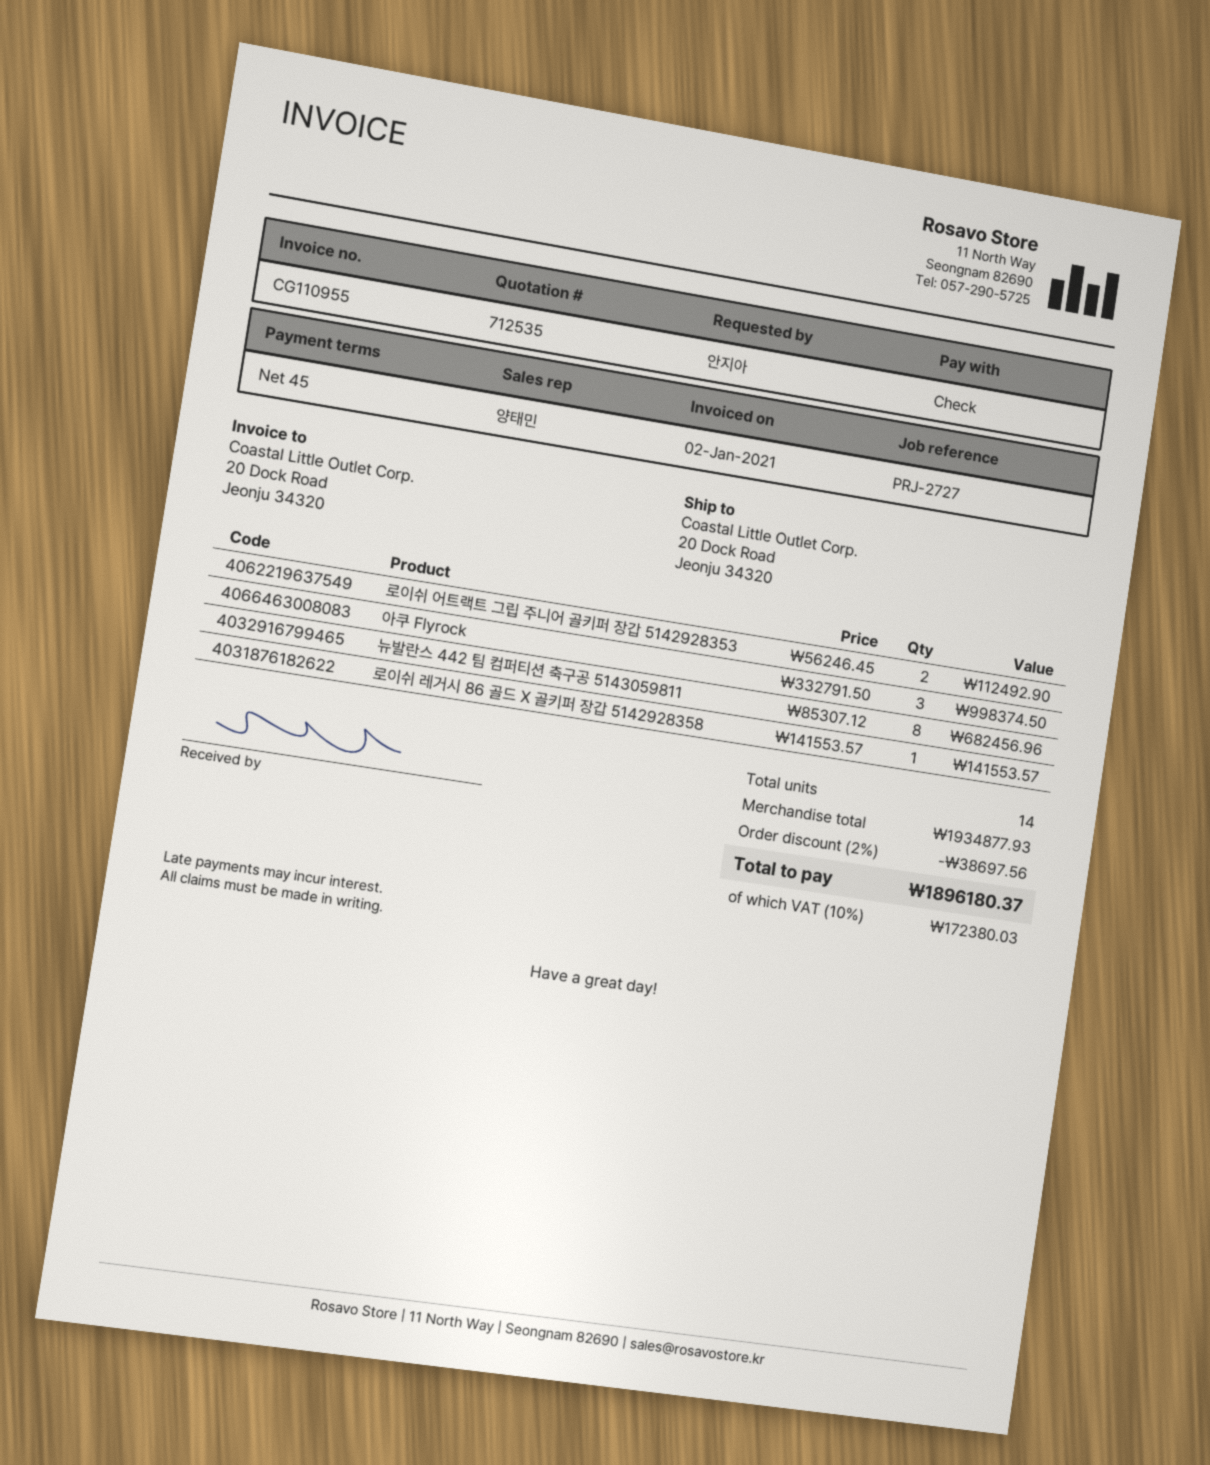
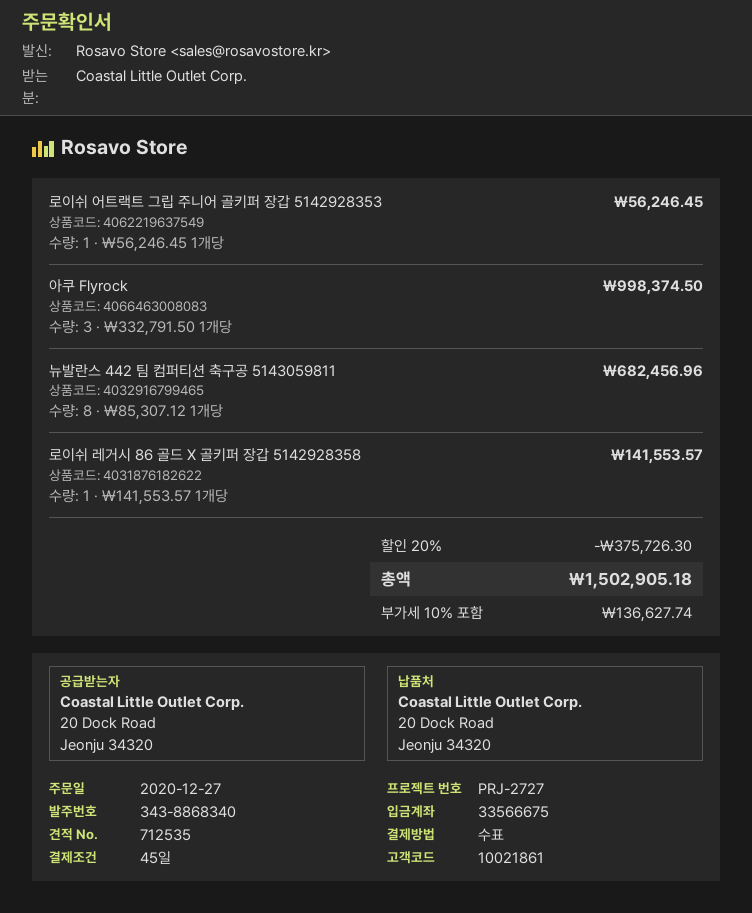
로이쉬 어트랙트 그립 주니어 골키퍼 장갑 5142928353: 2 x 56246.45 = 112492.90 -> 1 x 56246.45 = 56246.45
discount: 2% = 38697.56 -> 20% = 375726.30
tax: 10% = 172380.03 -> 10% = 136627.74
total: 1896180.37 -> 1502905.18

